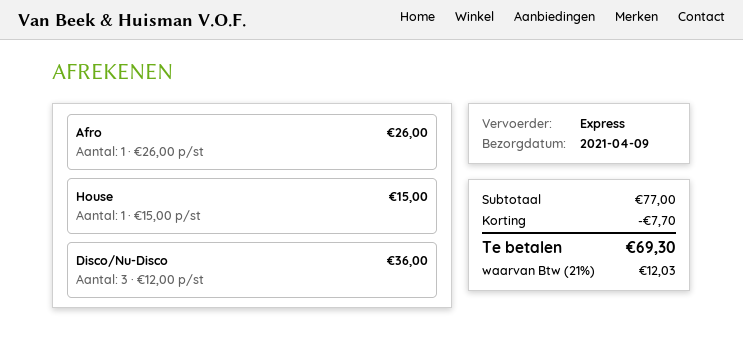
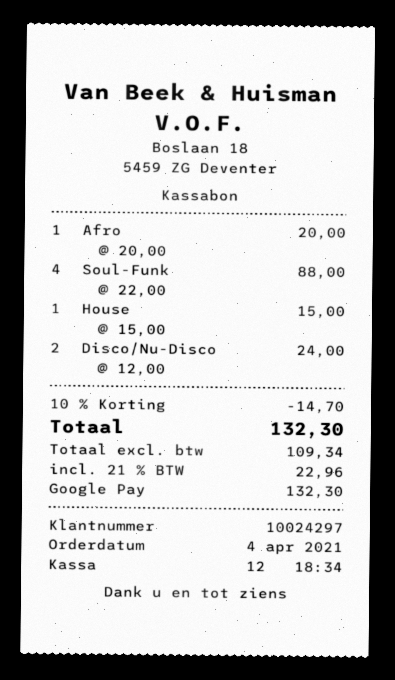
Afro: 1 x 26.00 = 26.00 -> 1 x 20.00 = 20.00
Disco/Nu-Disco: 3 x 12.00 = 36.00 -> 2 x 12.00 = 24.00
Soul-Funk: none -> 4 x 22.00 = 88.00
discount: 7.70 -> 14.70
tax: 21% = 12.03 -> 21% = 22.96
total: 69.30 -> 132.30

